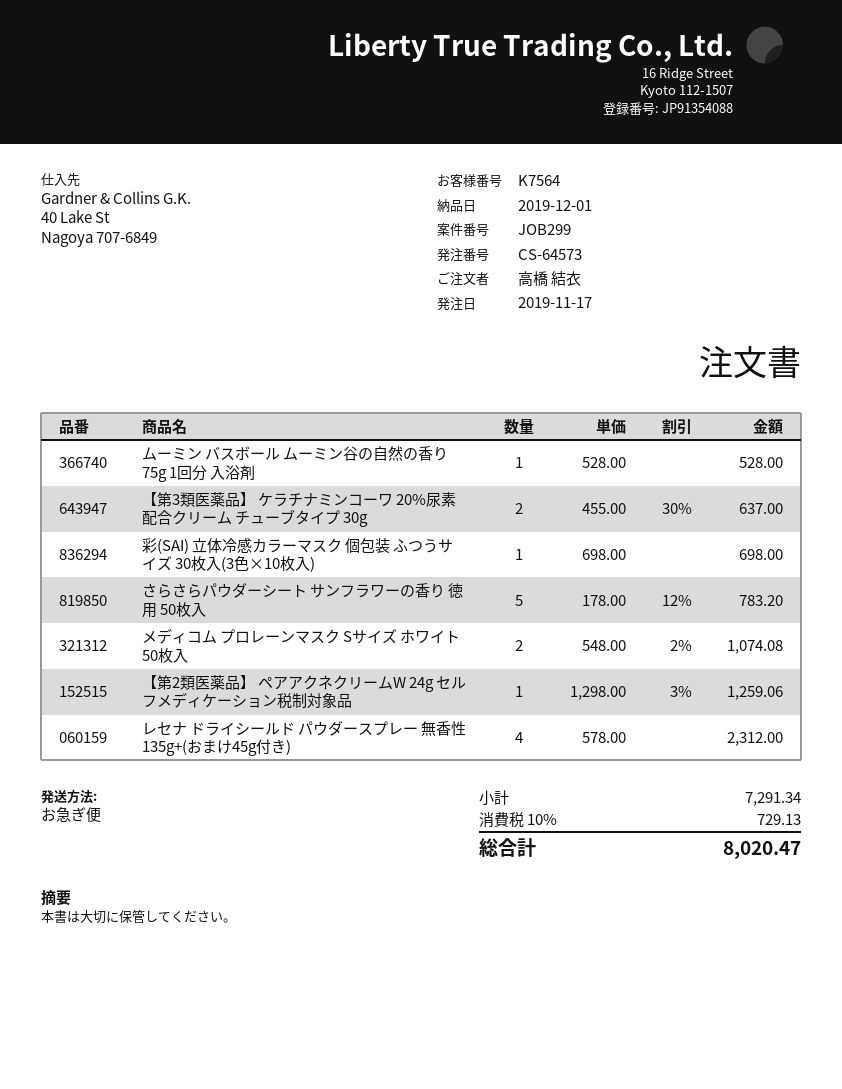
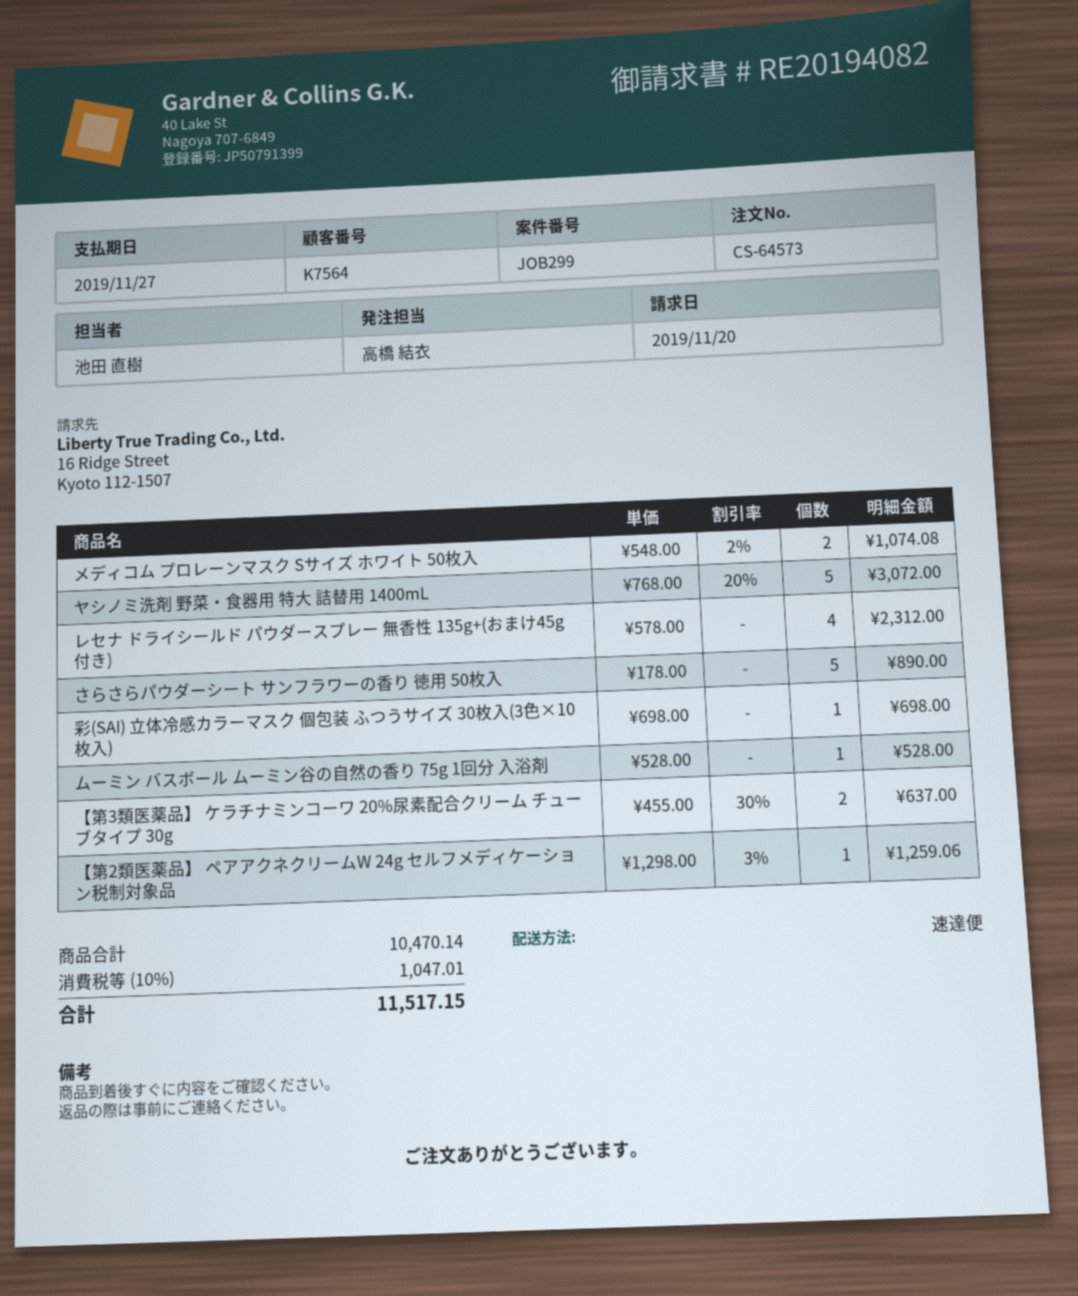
さらさらパウダーシート サンフラワーの香り 徳用 50枚入: 5 x 178.00 - 12% = 783.20 -> 5 x 178.00 = 890.00
ヤシノミ洗剤 野菜・食器用 特大 詰替用 1400mL: none -> 5 x 768.00 - 20% = 3072.00
subtotal: 7291.34 -> 10470.14
tax: 10% = 729.13 -> 10% = 1047.01
total: 8020.47 -> 11517.15

